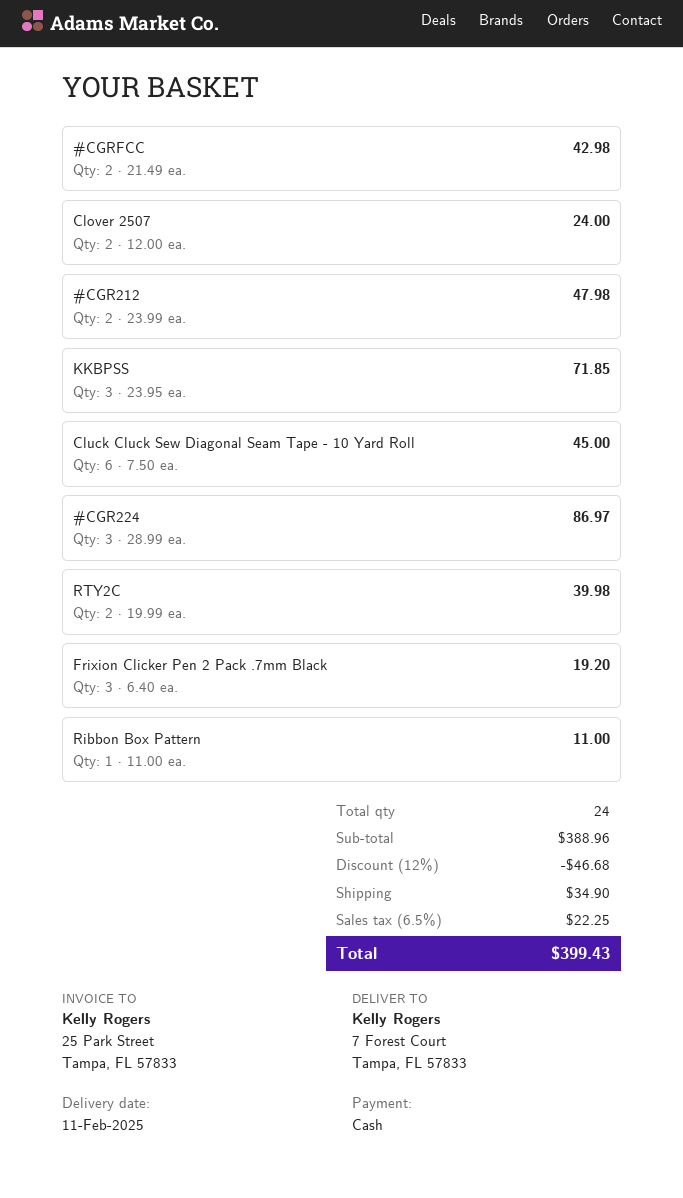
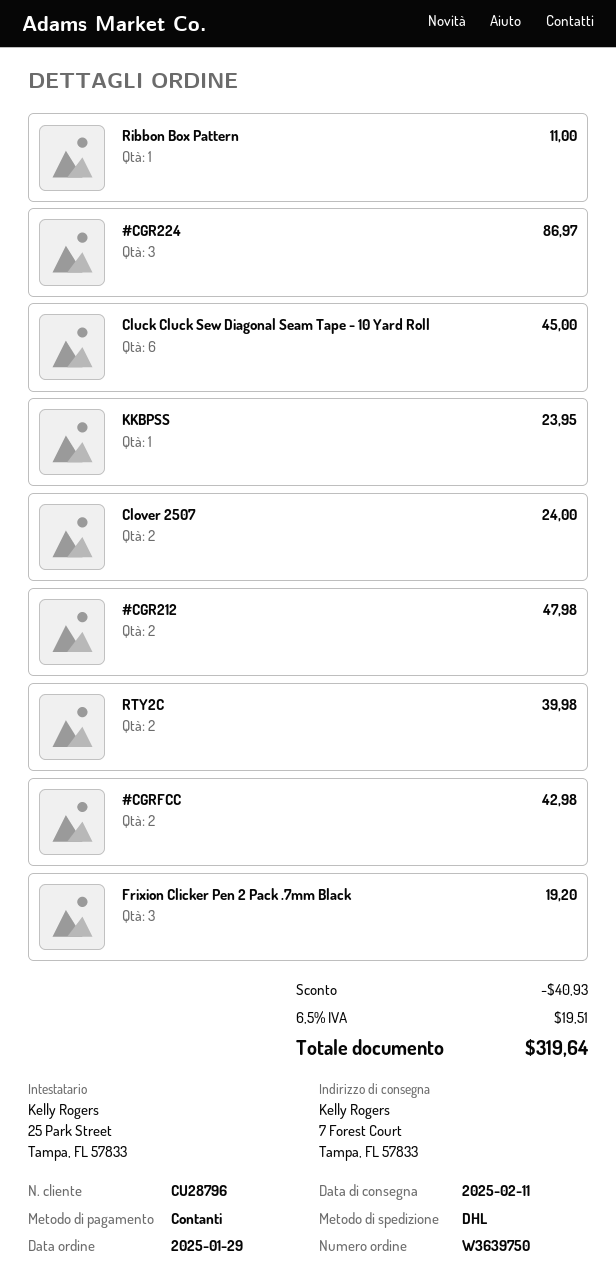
KKBPSS: 3 for 71.85 -> 1 for 23.95
discount: 46.68 -> 40.93
shipping: 34.90 -> none
tax: 6.5% = 22.25 -> 6.5% = 19.51
total: 399.43 -> 319.64

